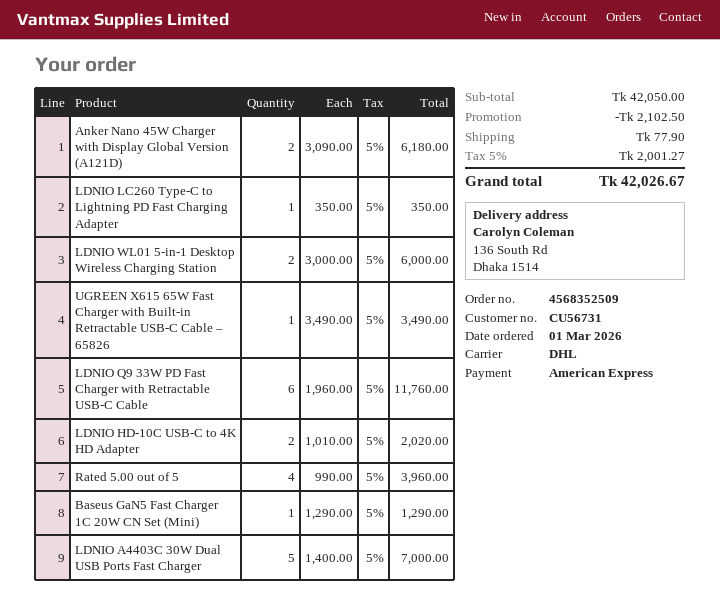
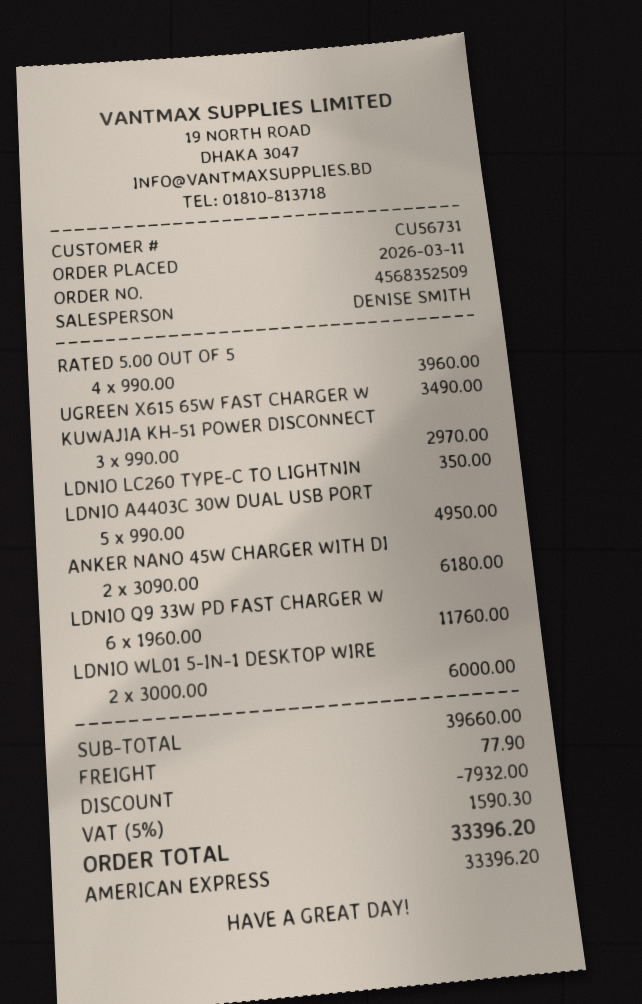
order date: 2026-03-01 -> 2026-03-11
LDNIO HD-10C USB-C to 4K HD Adapter: 2 x 1010.00 = 2020.00 -> none
Baseus GaN5 Fast Charger 1C 20W CN Set (Mini): 1 x 1290.00 = 1290.00 -> none
LDNIO A4403C 30W Dual USB Ports Fast Charger: 5 x 1400.00 = 7000.00 -> 5 x 990.00 = 4950.00
KUWAJIA KH-51 POWER DISCONNECT: none -> 3 x 990.00 = 2970.00
subtotal: 42050.00 -> 39660.00
discount: 2102.50 -> 7932.00
tax: 5% = 2001.27 -> 5% = 1590.30
total: 42026.67 -> 33396.20

